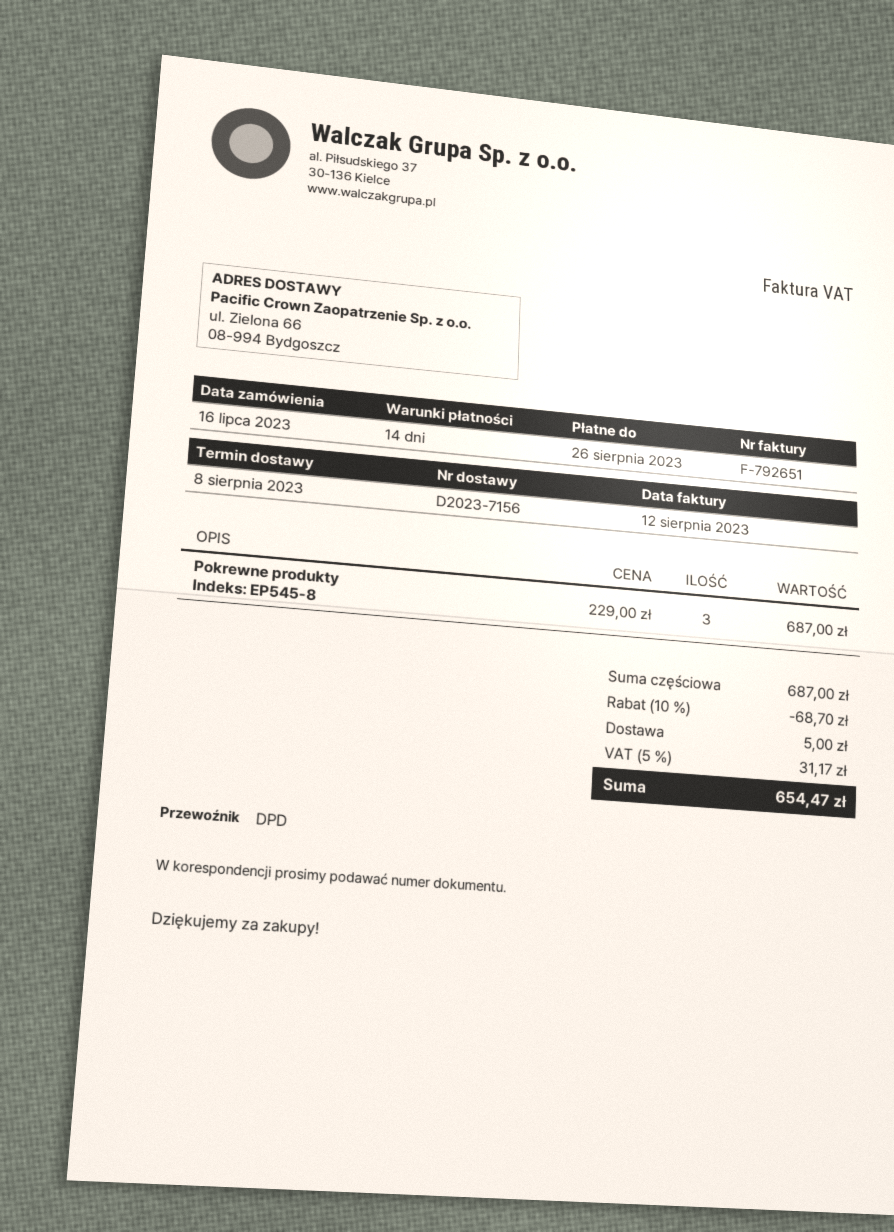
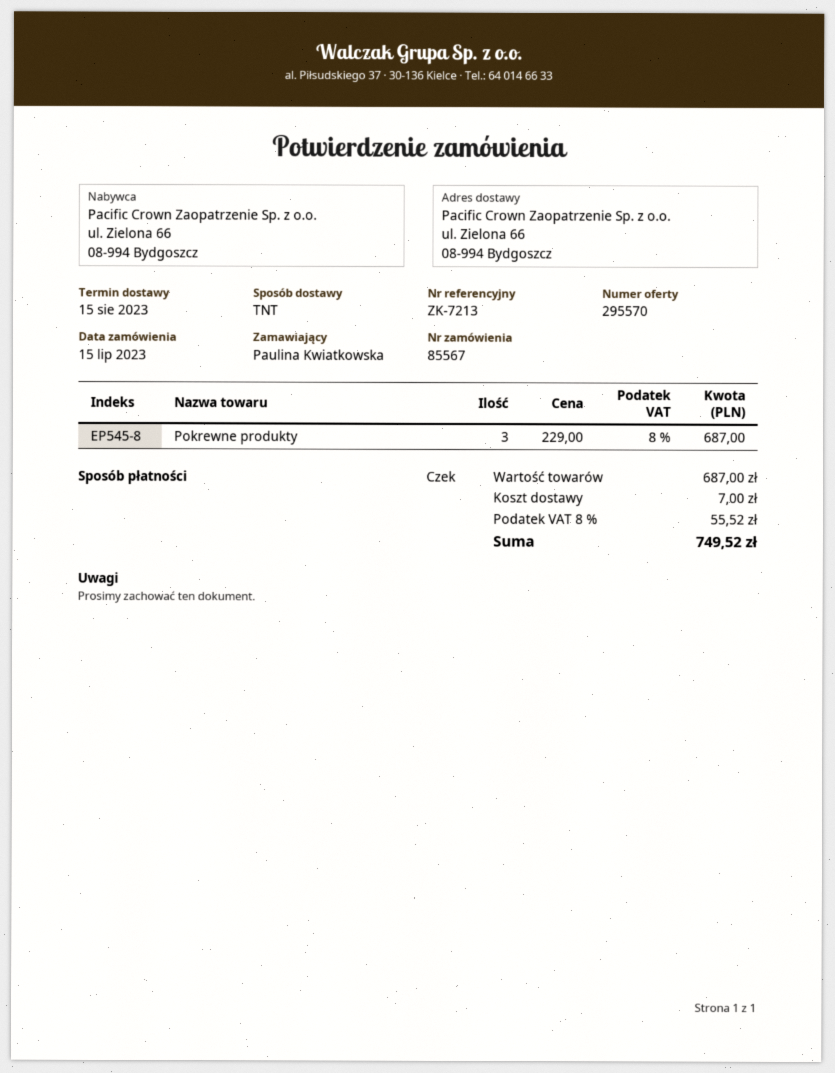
order date: 2023-07-16 -> 2023-07-15
delivery date: 2023-08-08 -> 2023-08-15
shipping method: DPD -> TNT
discount: 10% = 68.70 -> none
shipping: 5.00 -> 7.00
tax: 5% = 31.17 -> 8% = 55.52
total: 654.47 -> 749.52

